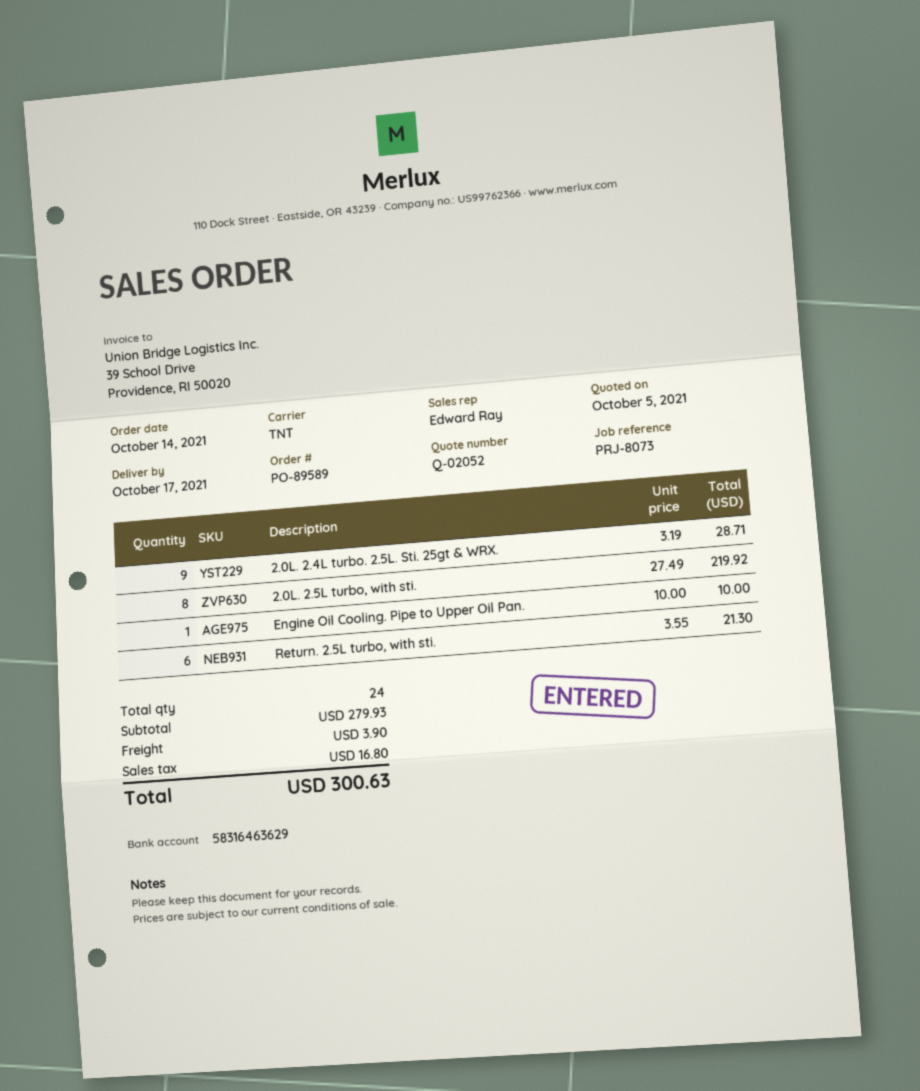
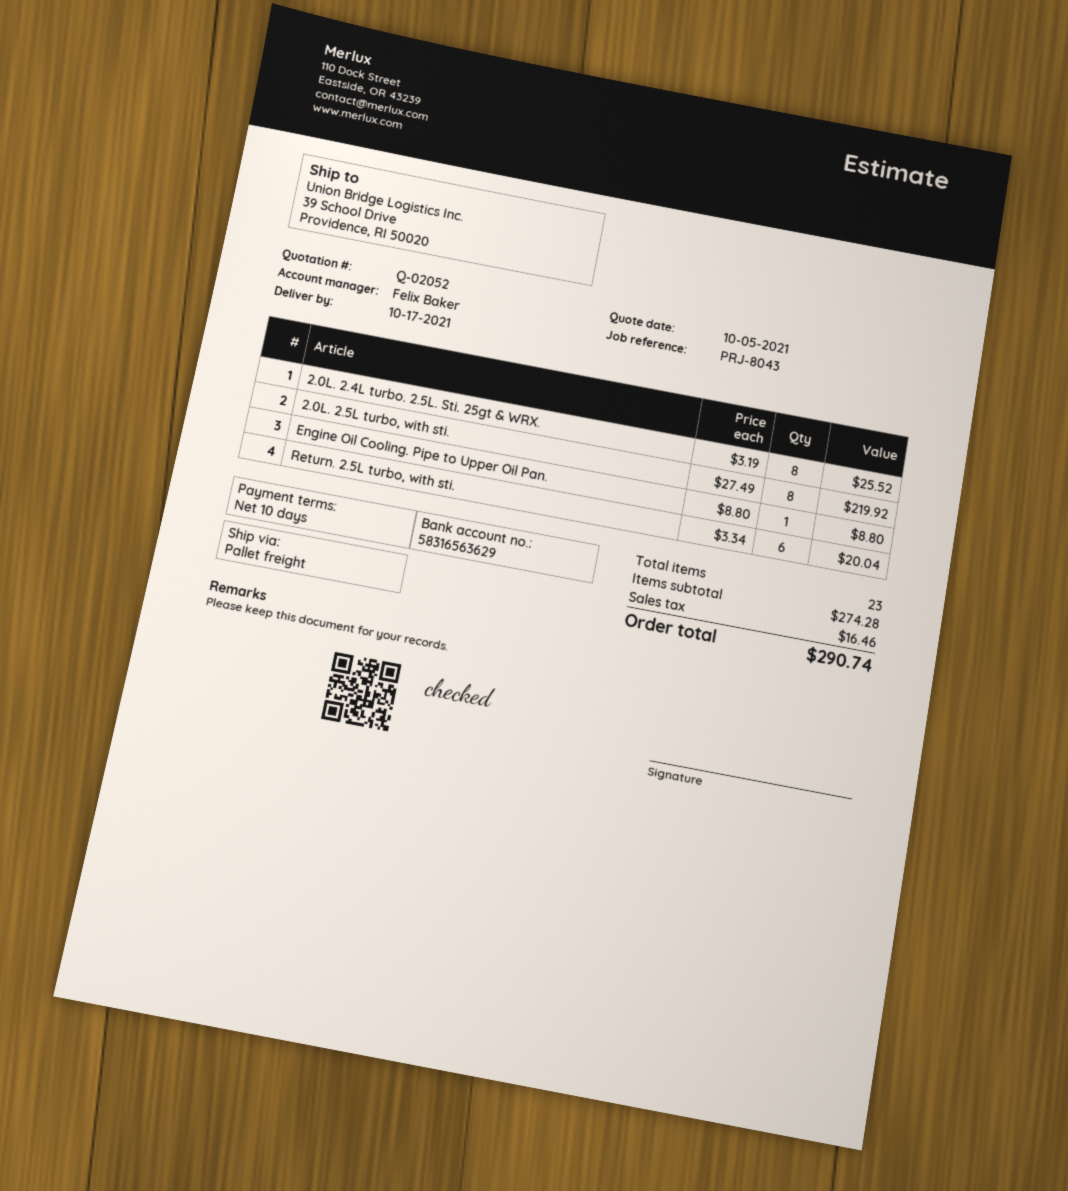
reference: PRJ-8073 -> PRJ-8043
sales rep: Edward Ray -> Felix Baker
bank account: 58316463629 -> 58316563629
shipping method: TNT -> pallet freight
2.0L. 2.4L turbo. 2.5L. Sti. 25gt & WRX.: 9 x 3.19 = 28.71 -> 8 x 3.19 = 25.52
Engine Oil Cooling. Pipe to Upper Oil Pan.: 1 x 10.00 = 10.00 -> 1 x 8.80 = 8.80
Return. 2.5L turbo, with sti.: 6 x 3.55 = 21.30 -> 6 x 3.34 = 20.04
total quantity: 24 -> 23
subtotal: 279.93 -> 274.28
shipping: 3.90 -> none
tax: 16.80 -> 16.46
total: 300.63 -> 290.74

